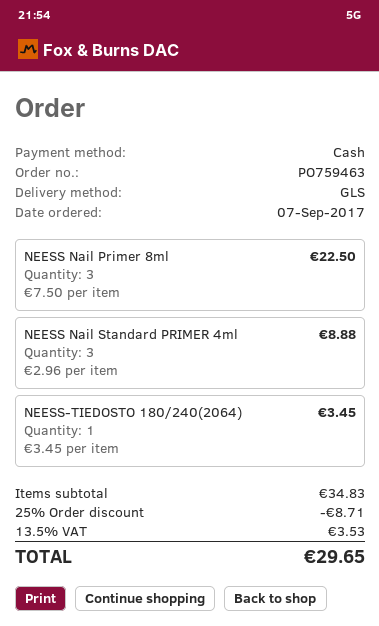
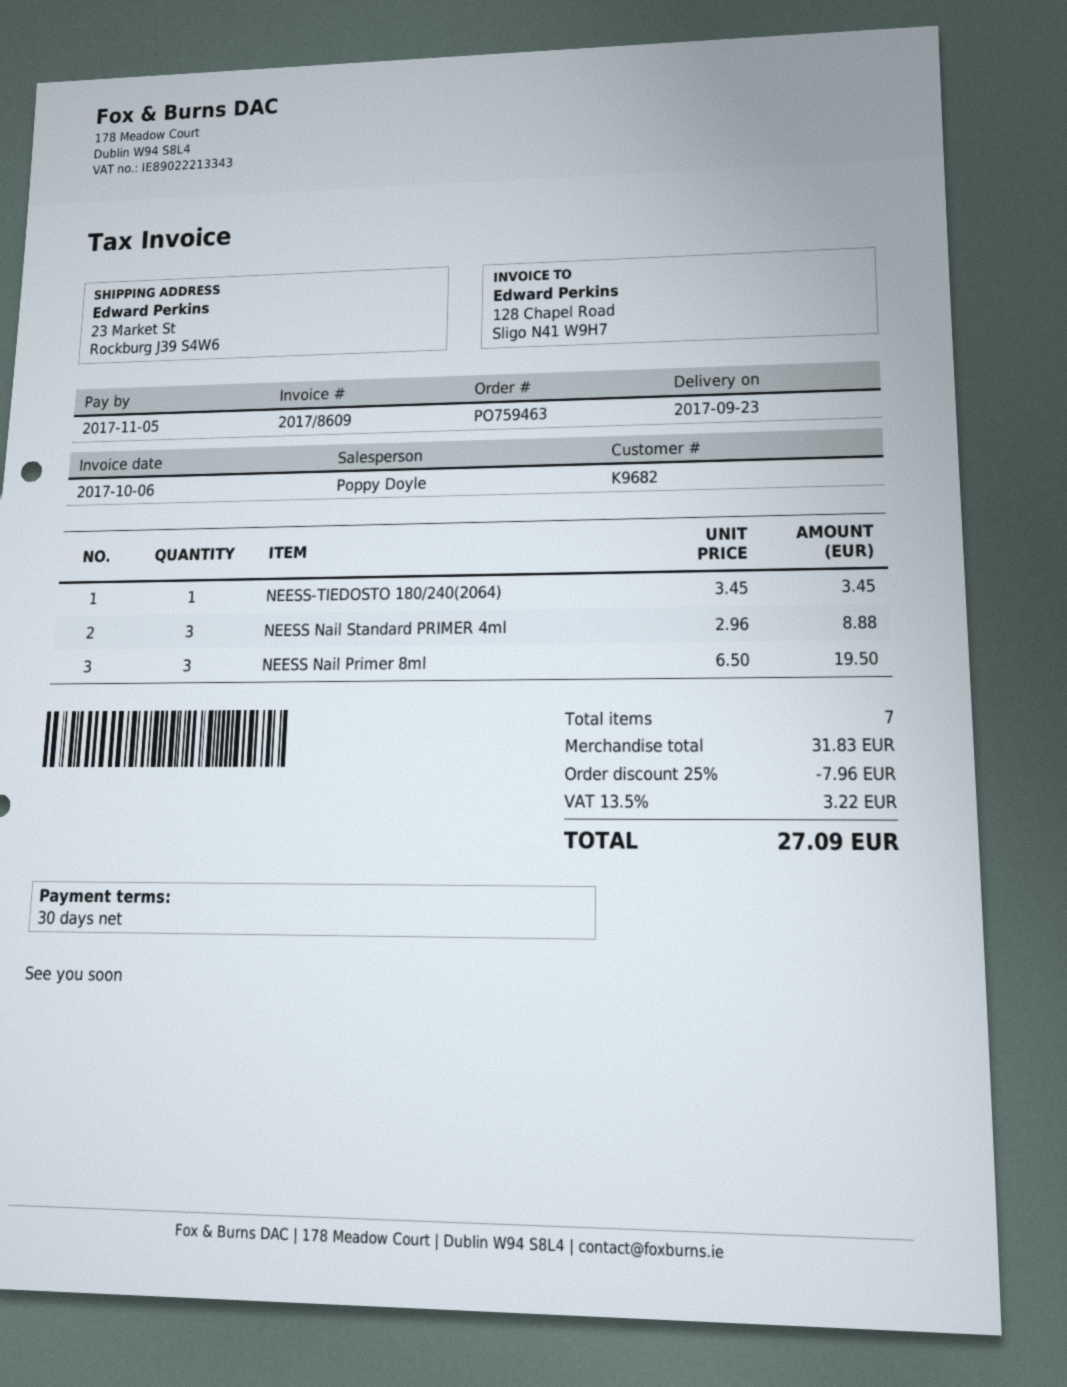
NEESS Nail Primer 8ml: 3 x 7.50 = 22.50 -> 3 x 6.50 = 19.50
subtotal: 34.83 -> 31.83
discount: 25% = 8.71 -> 25% = 7.96
tax: 13.5% = 3.53 -> 13.5% = 3.22
total: 29.65 -> 27.09

